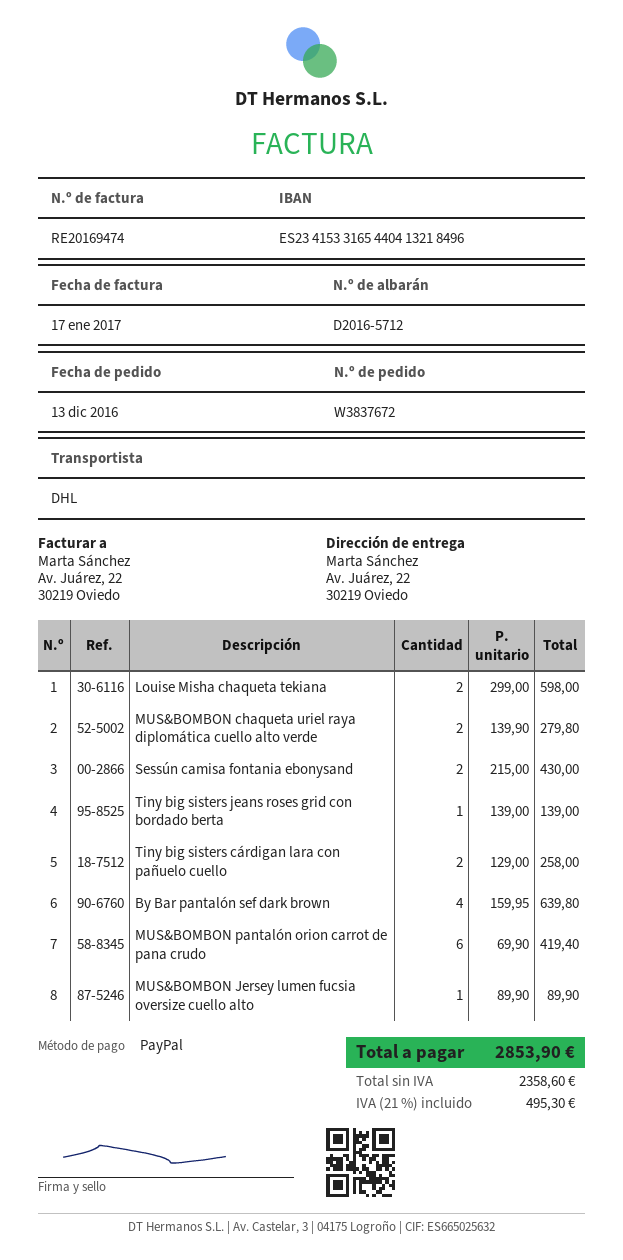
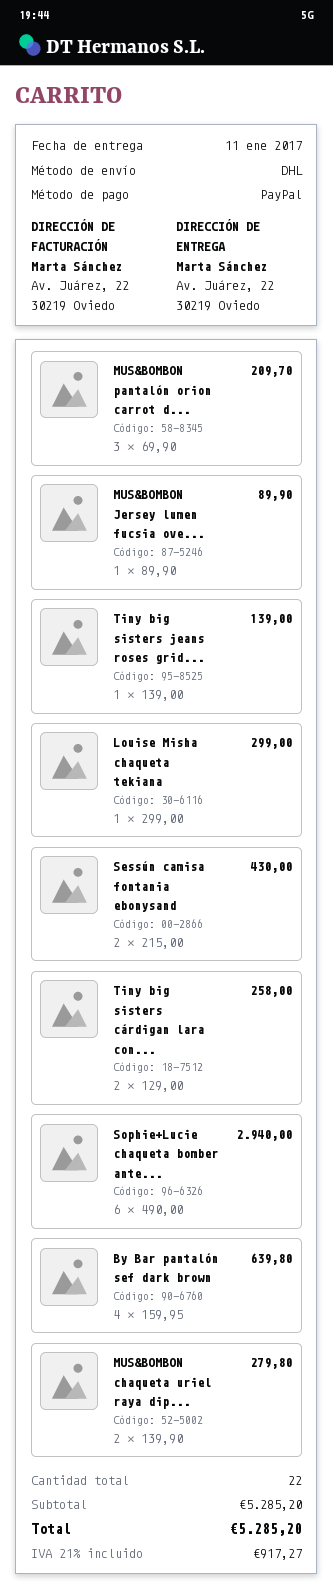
Louise Misha chaqueta tekiana: 2 x 299.00 = 598.00 -> 1 x 299.00 = 299.00
MUS&BOMBON pantalón orion carrot de pana crudo: 6 x 69.90 = 419.40 -> 3 x 69.90 = 209.70
Sophie+Lucie chaqueta bomber ante...: none -> 6 x 490.00 = 2940.00
tax: 21% = 495.30 -> 21% = 917.27
total: 2853.90 -> 5285.20

